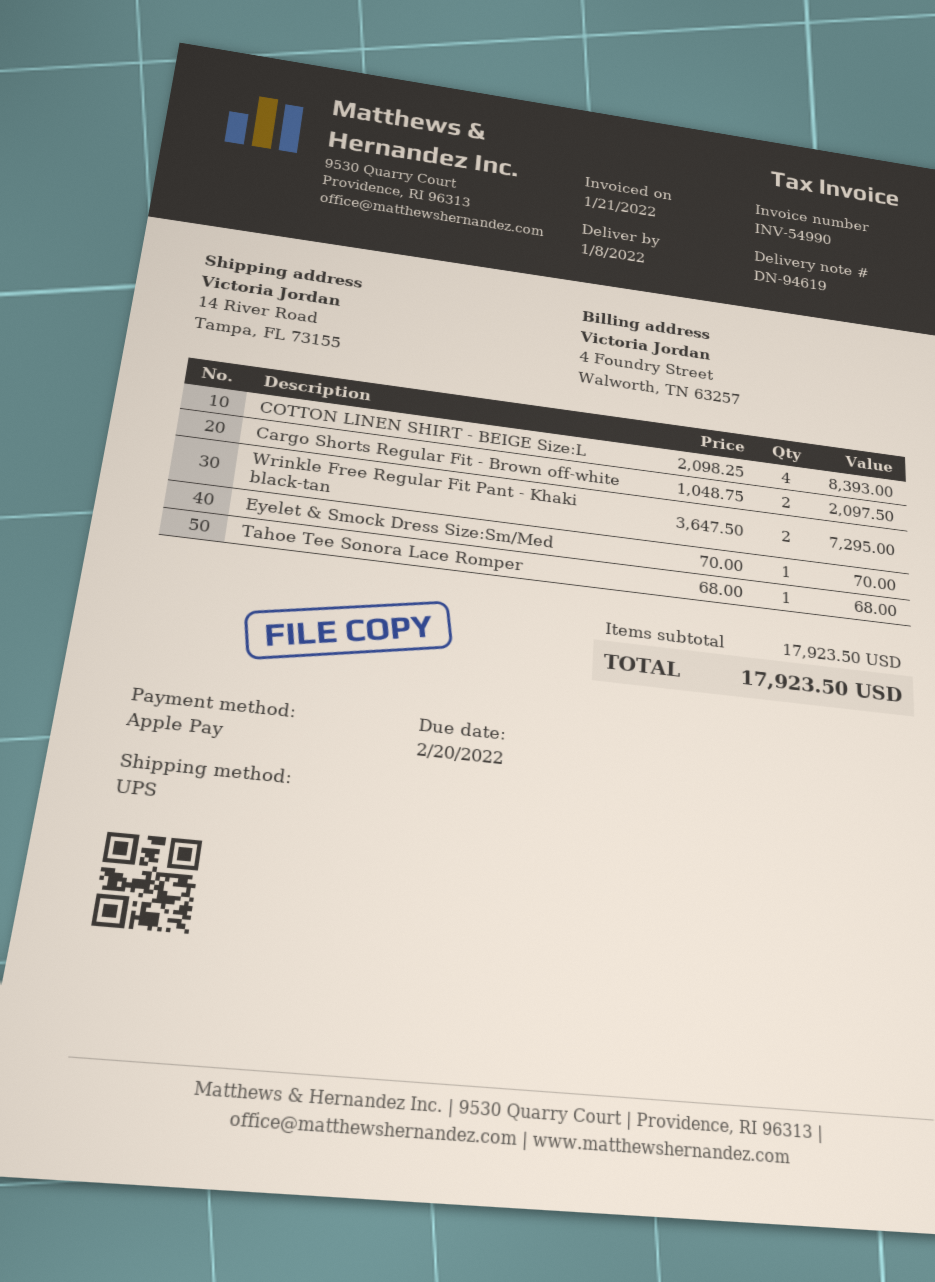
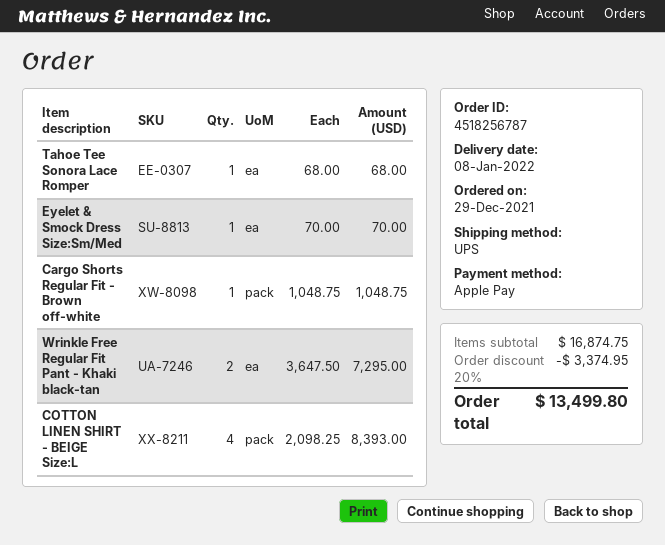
Cargo Shorts Regular Fit - Brown off-white: 2 x 1048.75 = 2097.50 -> 1 x 1048.75 = 1048.75
subtotal: 17923.50 -> 16874.75
discount: none -> 20% = 3374.95
total: 17923.50 -> 13499.80

